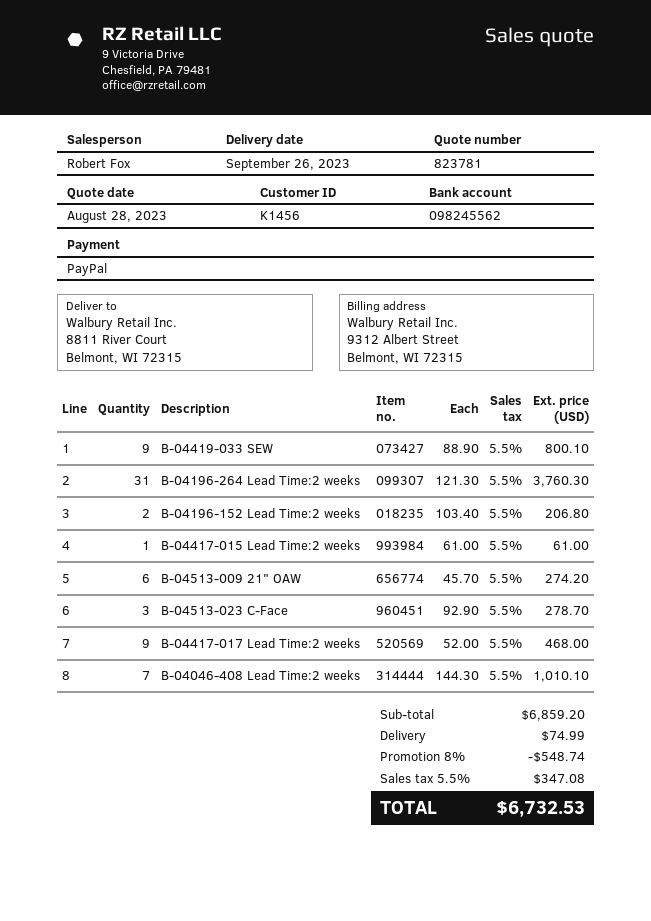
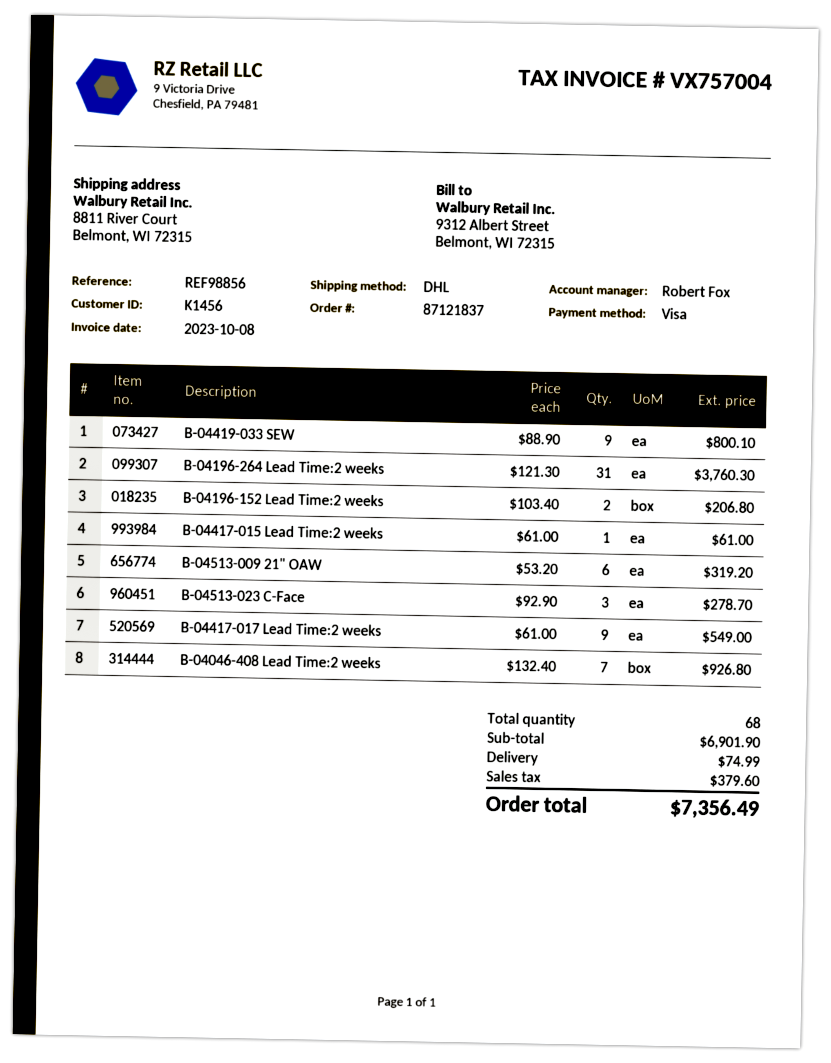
payment method: PayPal -> Visa
B-04513-009 21" OAW: 6 x 45.70 = 274.20 -> 6 x 53.20 = 319.20
B-04417-017 Lead Time:2 weeks: 9 x 52.00 = 468.00 -> 9 x 61.00 = 549.00
B-04046-408 Lead Time:2 weeks: 7 x 144.30 = 1010.10 -> 7 x 132.40 = 926.80
subtotal: 6859.20 -> 6901.90
discount: 8% = 548.74 -> none
tax: 347.08 -> 379.60
total: 6732.53 -> 7356.49

